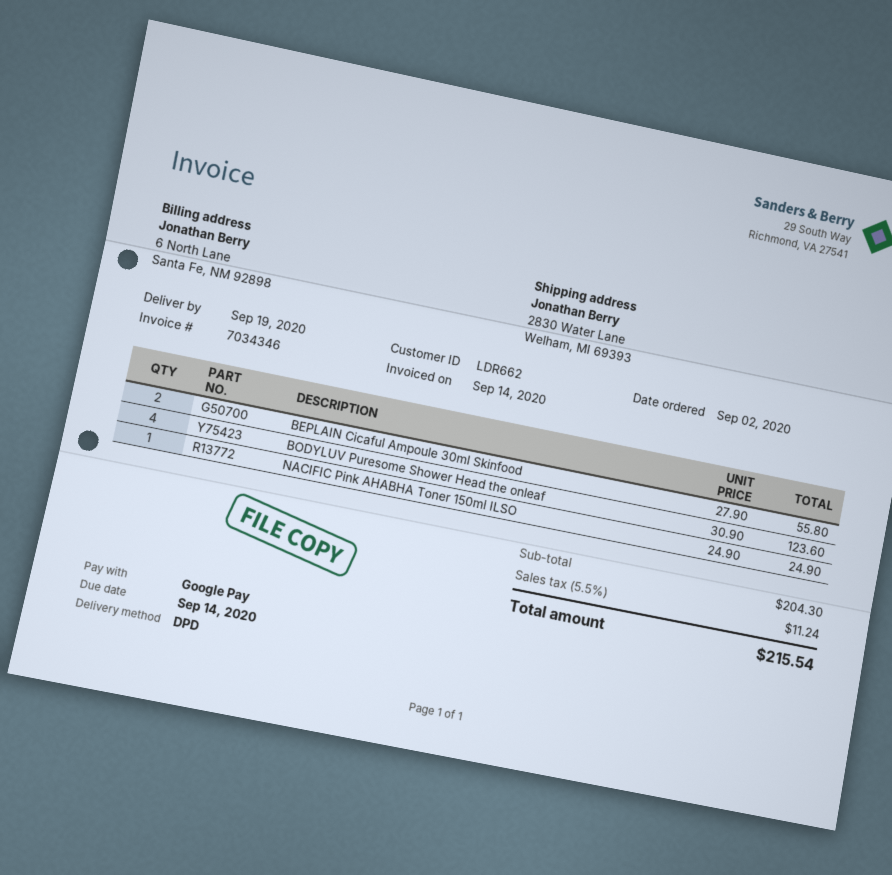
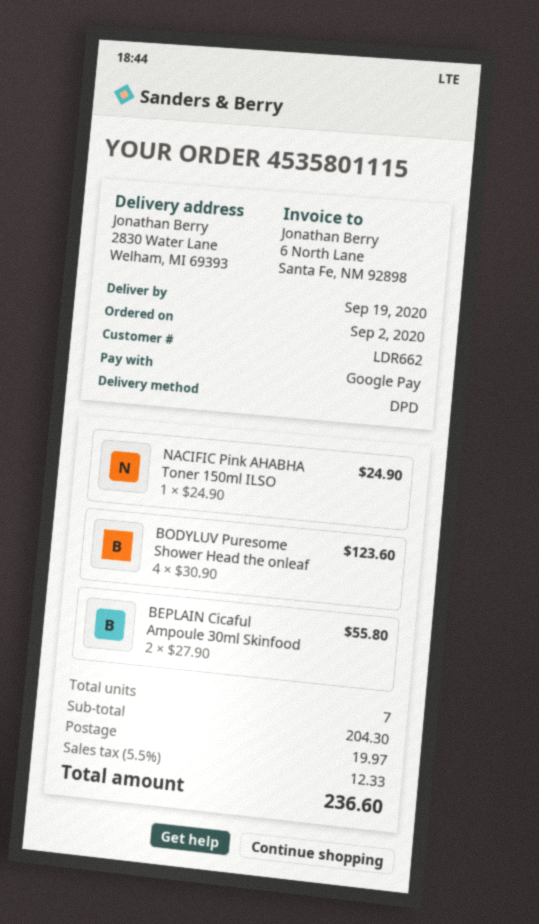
shipping: none -> 19.97
tax: 5.5% = 11.24 -> 5.5% = 12.33
total: 215.54 -> 236.60

